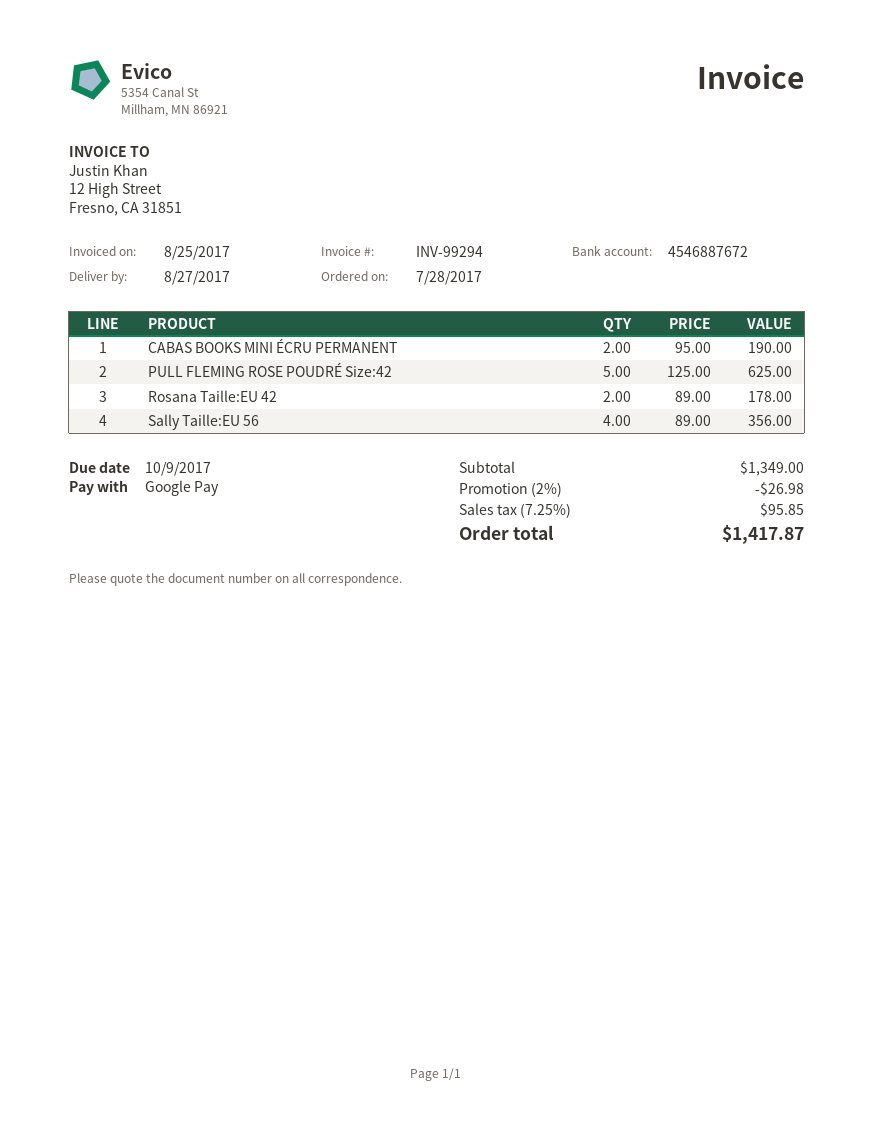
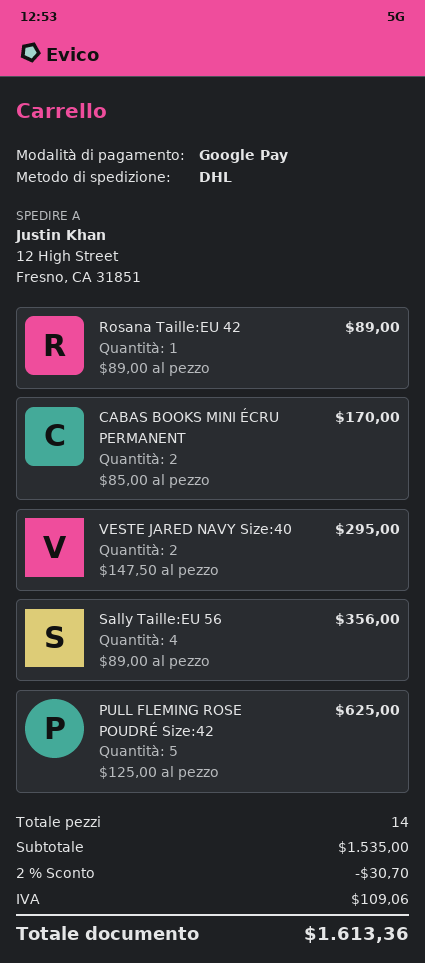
CABAS BOOKS MINI ÉCRU PERMANENT: 2 x 95.00 = 190.00 -> 2 x 85.00 = 170.00
Rosana Taille:EU 42: 2 x 89.00 = 178.00 -> 1 x 89.00 = 89.00
VESTE JARED NAVY Size:40: none -> 2 x 147.50 = 295.00
subtotal: 1349.00 -> 1535.00
discount: 2% = 26.98 -> 2% = 30.70
tax: 95.85 -> 109.06
total: 1417.87 -> 1613.36

